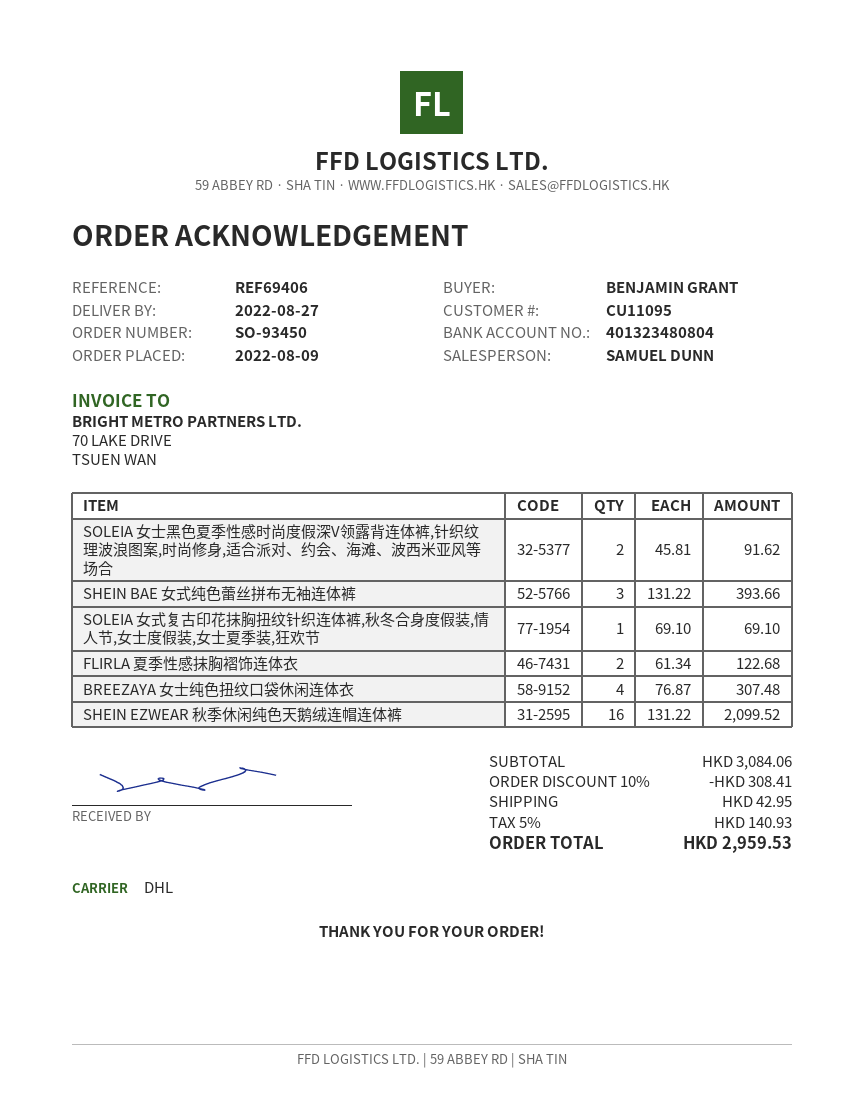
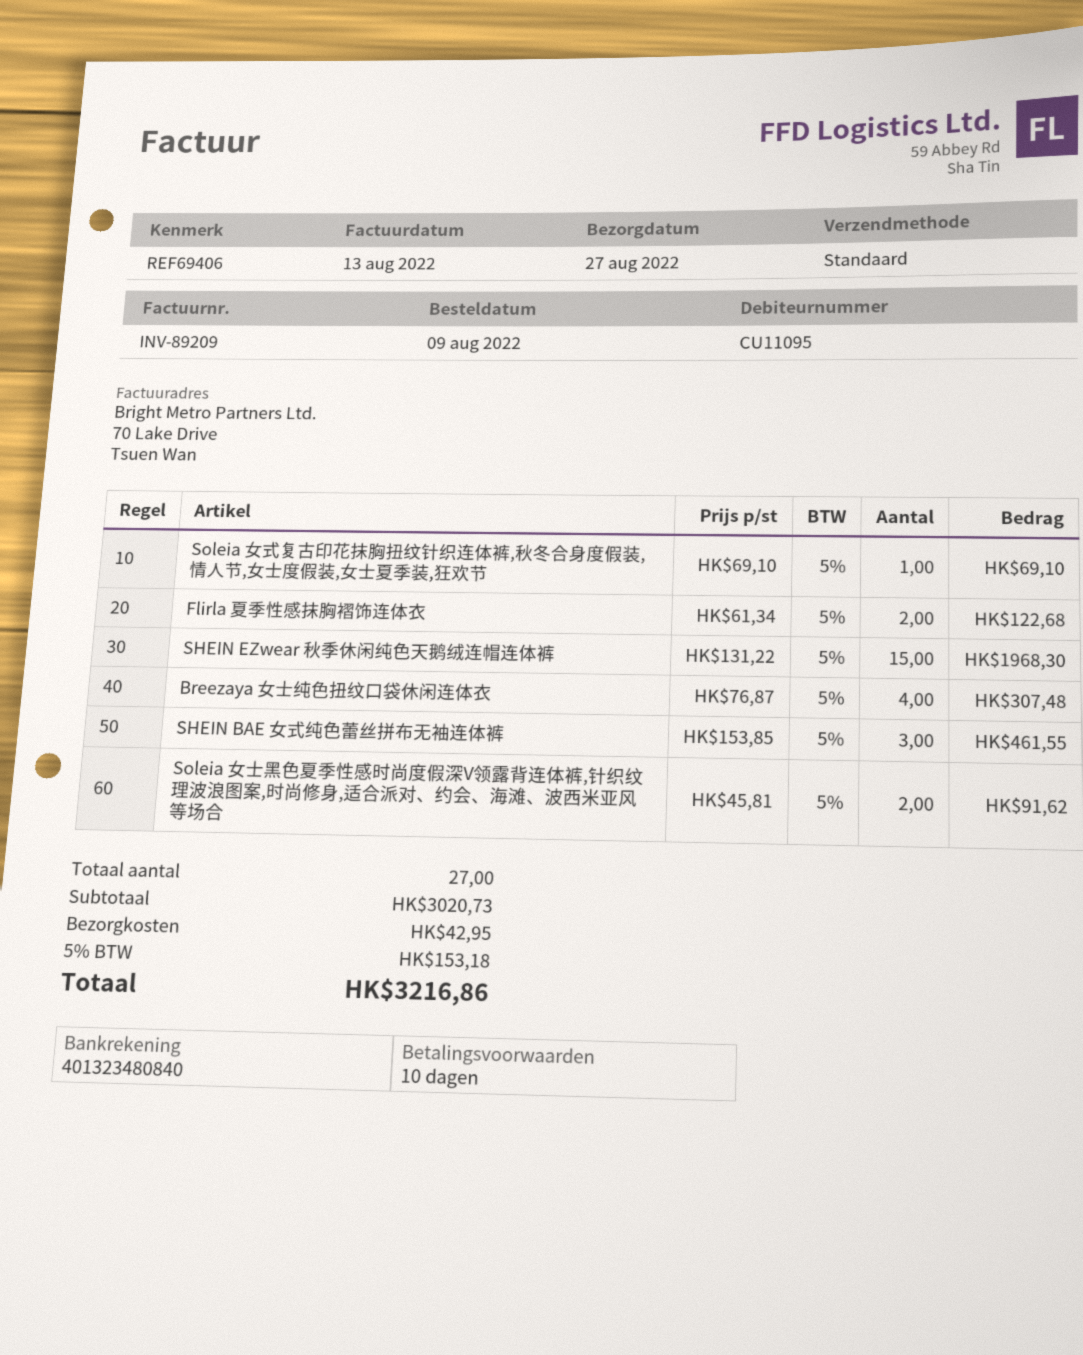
bank account: 401323480804 -> 401323480840
shipping method: DHL -> standard
SHEIN BAE 女式纯色蕾丝拼布无袖连体裤: 3 x 131.22 = 393.66 -> 3 x 153.85 = 461.55
SHEIN EZWEAR 秋季休闲纯色天鹅绒连帽连体裤: 16 x 131.22 = 2099.52 -> 15 x 131.22 = 1968.30
subtotal: 3084.06 -> 3020.73
discount: 10% = 308.41 -> none
tax: 5% = 140.93 -> 5% = 153.18
total: 2959.53 -> 3216.86

